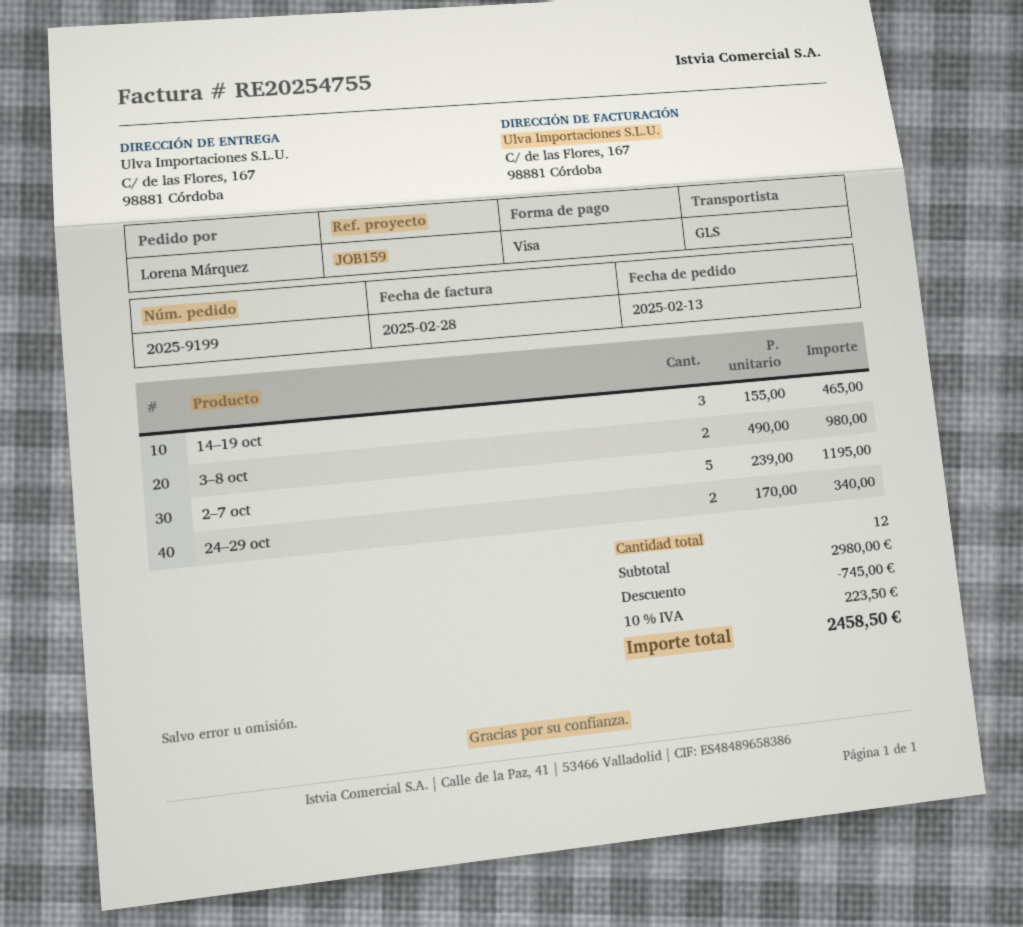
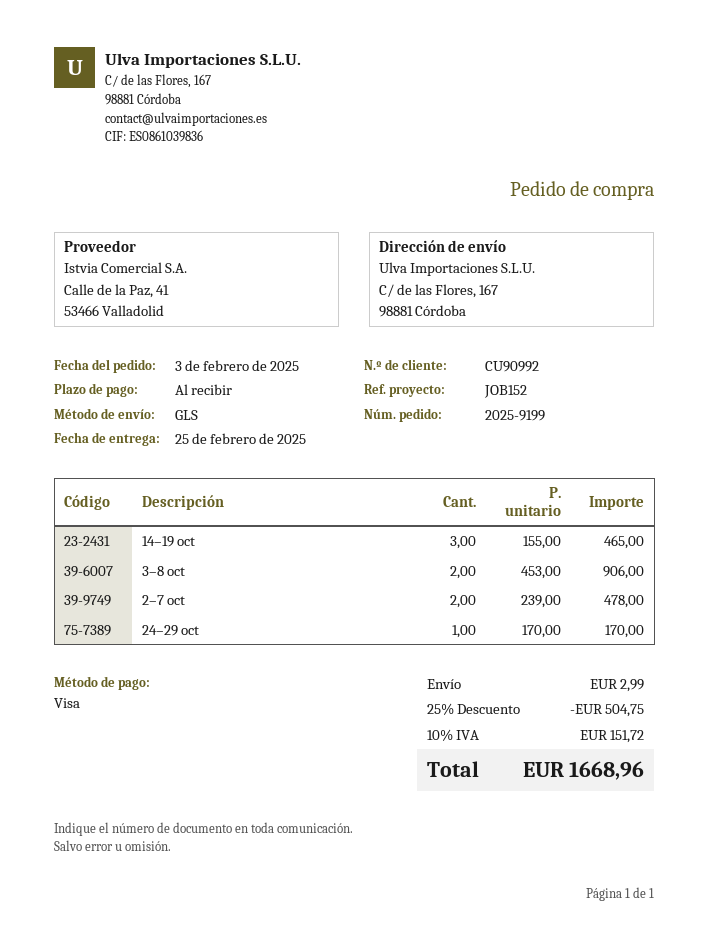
order date: 2025-02-13 -> 2025-02-03
reference: JOB159 -> JOB152
3–8 oct: 2 x 490.00 = 980.00 -> 2 x 453.00 = 906.00
2–7 oct: 5 x 239.00 = 1195.00 -> 2 x 239.00 = 478.00
24–29 oct: 2 x 170.00 = 340.00 -> 1 x 170.00 = 170.00
discount: 745.00 -> 504.75
shipping: none -> 2.99
tax: 10% = 223.50 -> 10% = 151.72
total: 2458.50 -> 1668.96

